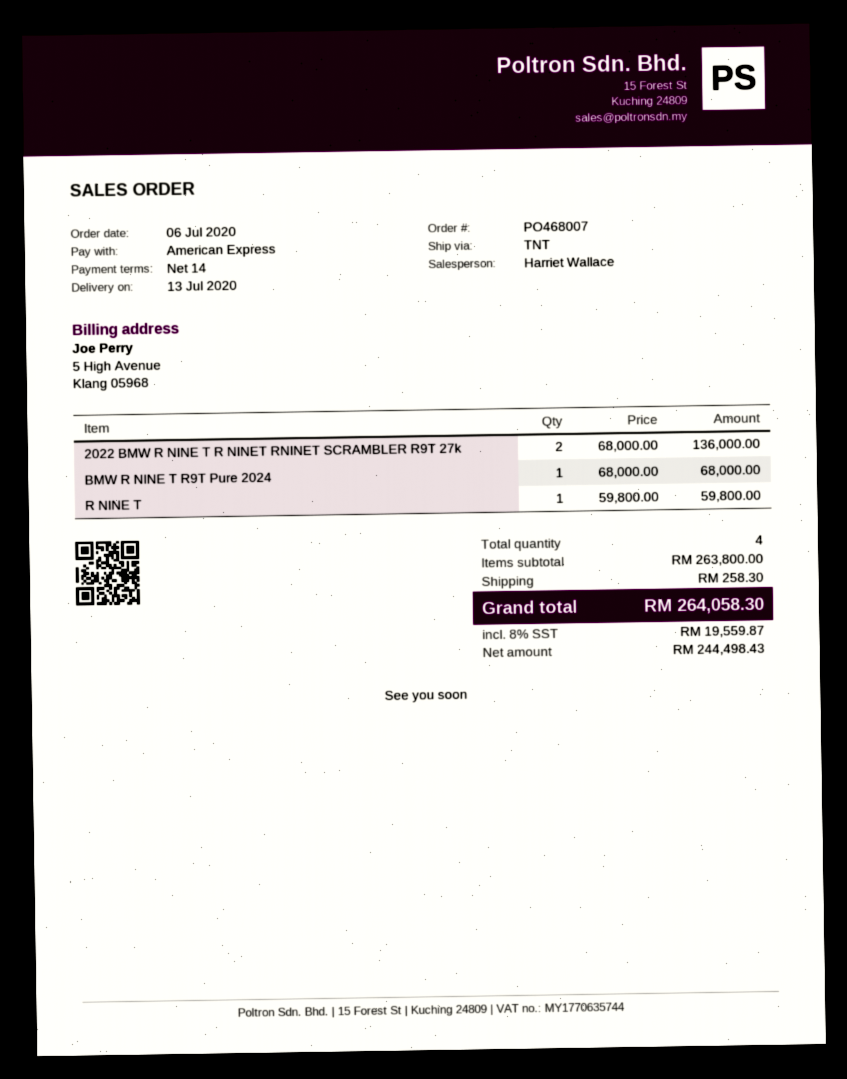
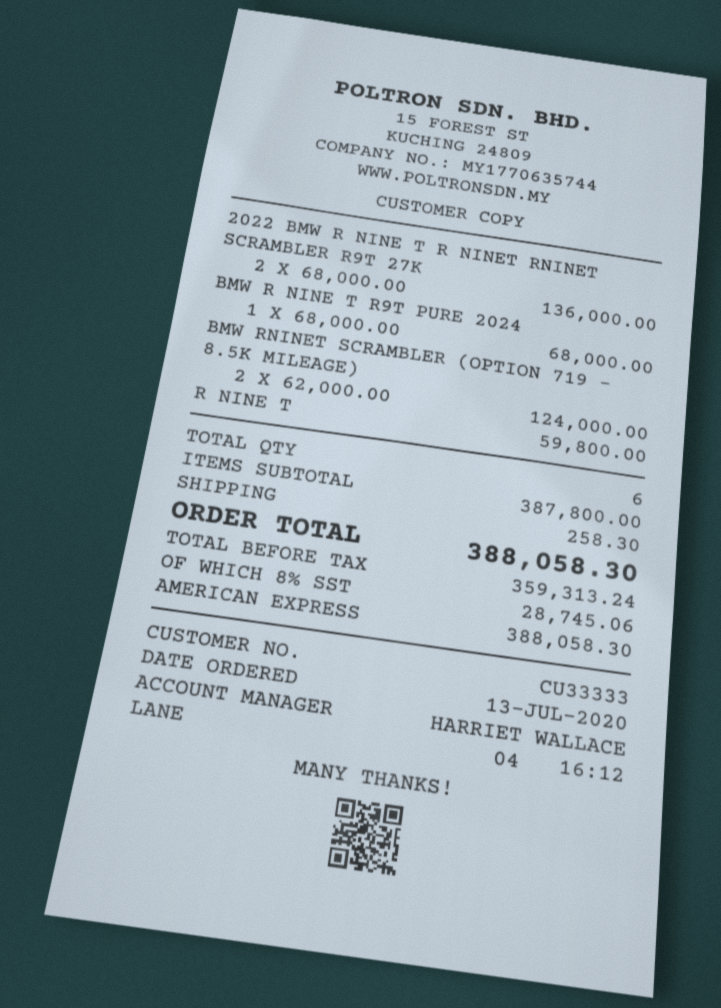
order date: 2020-07-06 -> 2020-07-13
BMW RNINET SCRAMBLER (OPTION 719 - 8.5K MILEAGE): none -> 2 x 62000.00 = 124000.00
total quantity: 4 -> 6
subtotal: 263800.00 -> 387800.00
net: 244498.43 -> 359313.24
tax: 8% = 19559.87 -> 8% = 28745.06
total: 264058.30 -> 388058.30

